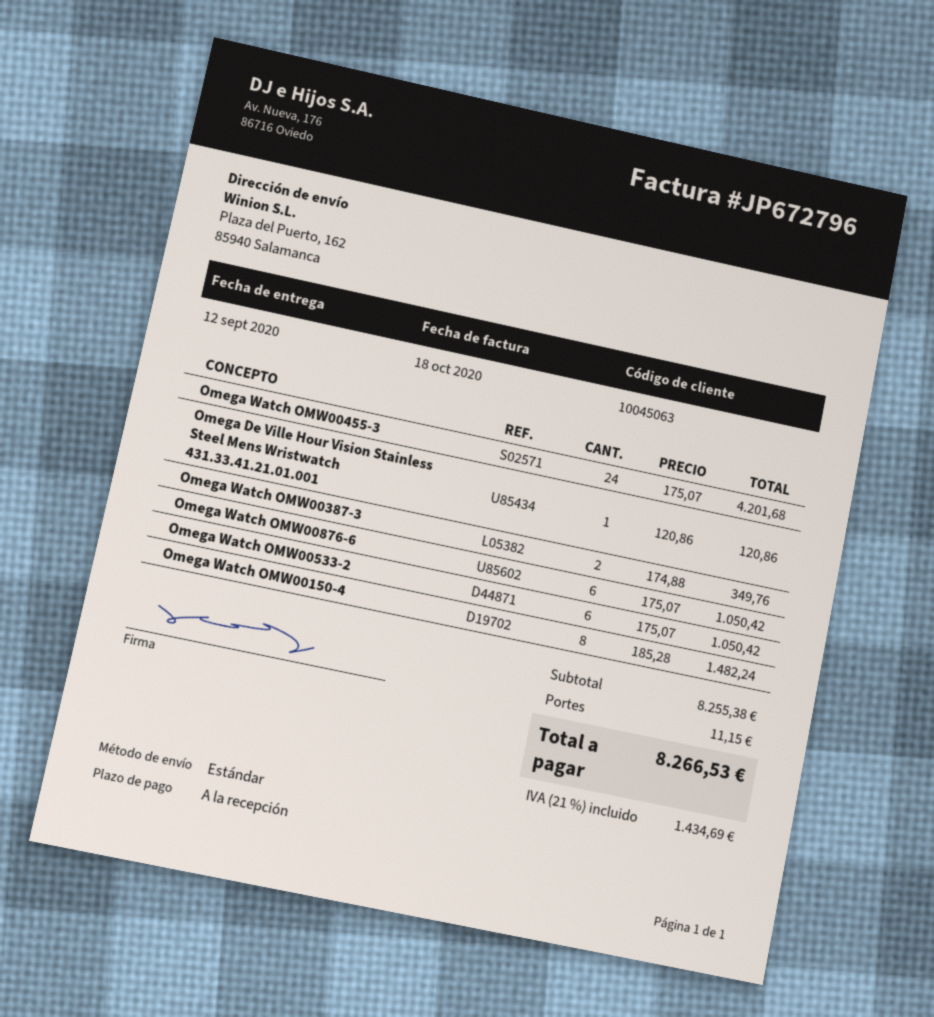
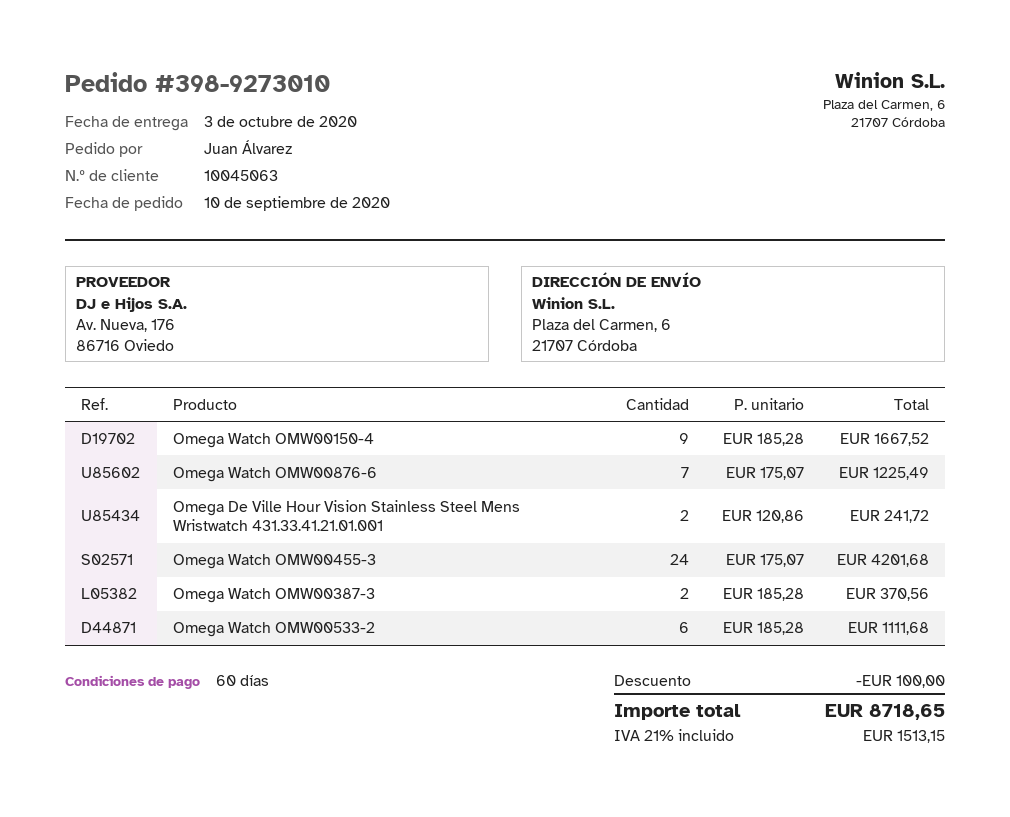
delivery date: 2020-09-12 -> 2020-10-03
payment terms: on receipt -> 60 days
ship to: Plaza del Puerto, 162, 85940 Salamanca -> Plaza del Carmen, 6, 21707 Córdoba
Omega De Ville Hour Vision Stainless Steel Mens Wristwatch 431.33.41.21.01.001: 1 x 120.86 = 120.86 -> 2 x 120.86 = 241.72
Omega Watch OMW00387-3: 2 x 174.88 = 349.76 -> 2 x 185.28 = 370.56
Omega Watch OMW00876-6: 6 x 175.07 = 1050.42 -> 7 x 175.07 = 1225.49
Omega Watch OMW00533-2: 6 x 175.07 = 1050.42 -> 6 x 185.28 = 1111.68
Omega Watch OMW00150-4: 8 x 185.28 = 1482.24 -> 9 x 185.28 = 1667.52
discount: none -> 100.00
shipping: 11.15 -> none
tax: 21% = 1434.69 -> 21% = 1513.15
total: 8266.53 -> 8718.65

